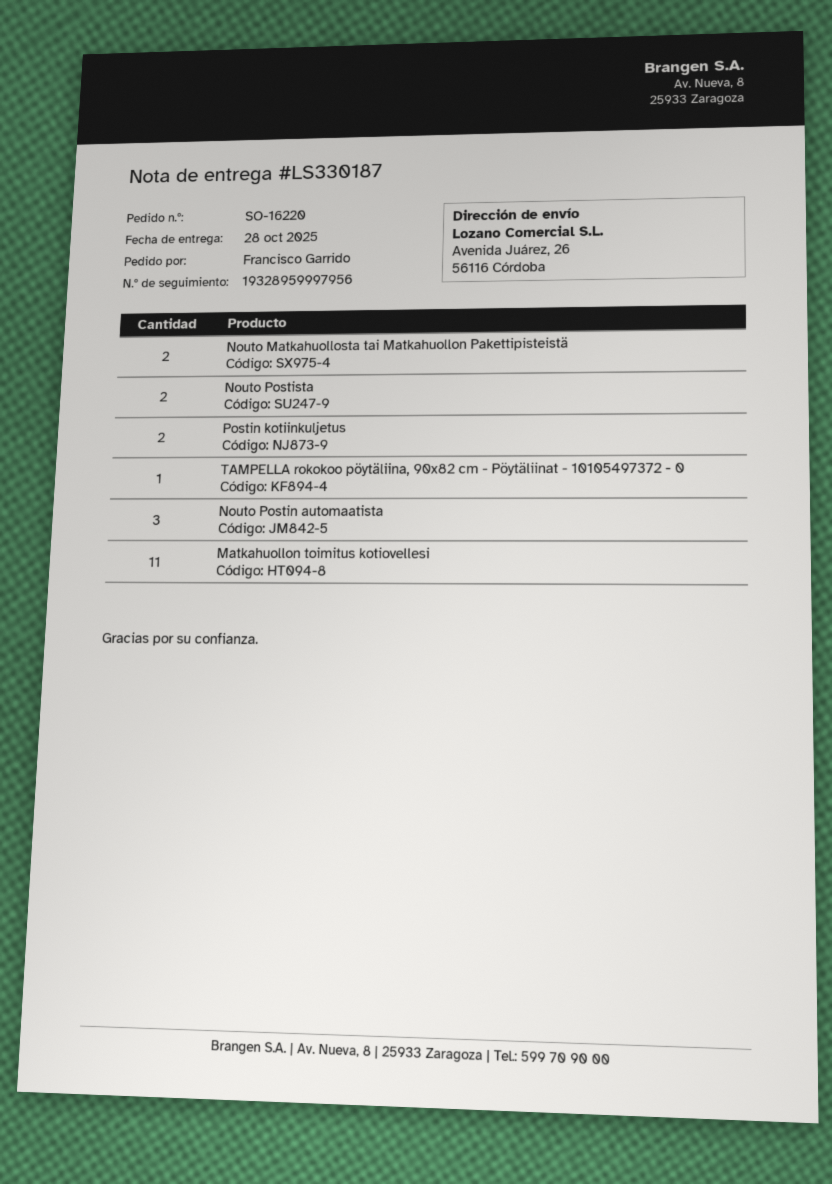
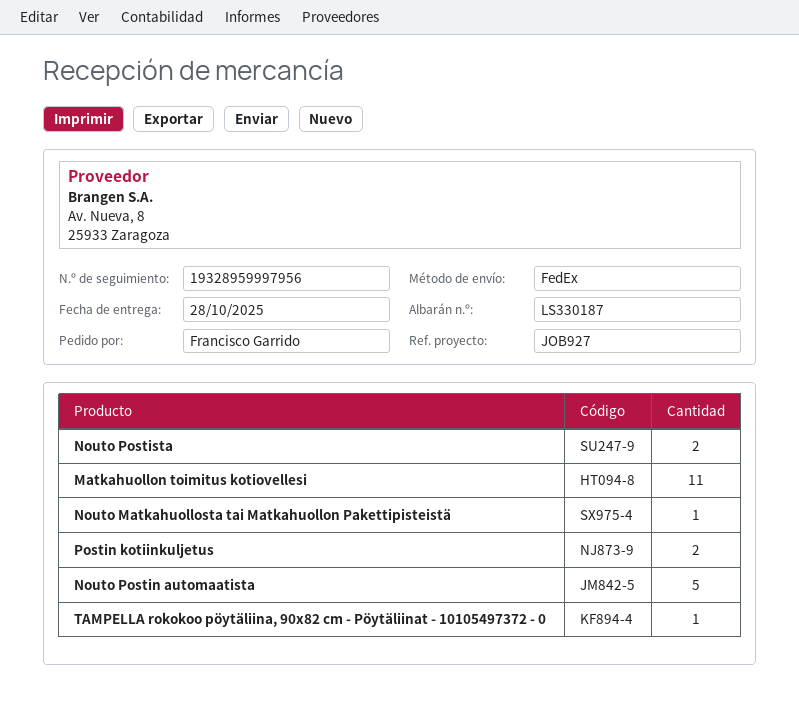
Nouto Matkahuollosta tai Matkahuollon Pakettipisteistä: 2 -> 1
Nouto Postin automaatista: 3 -> 5

